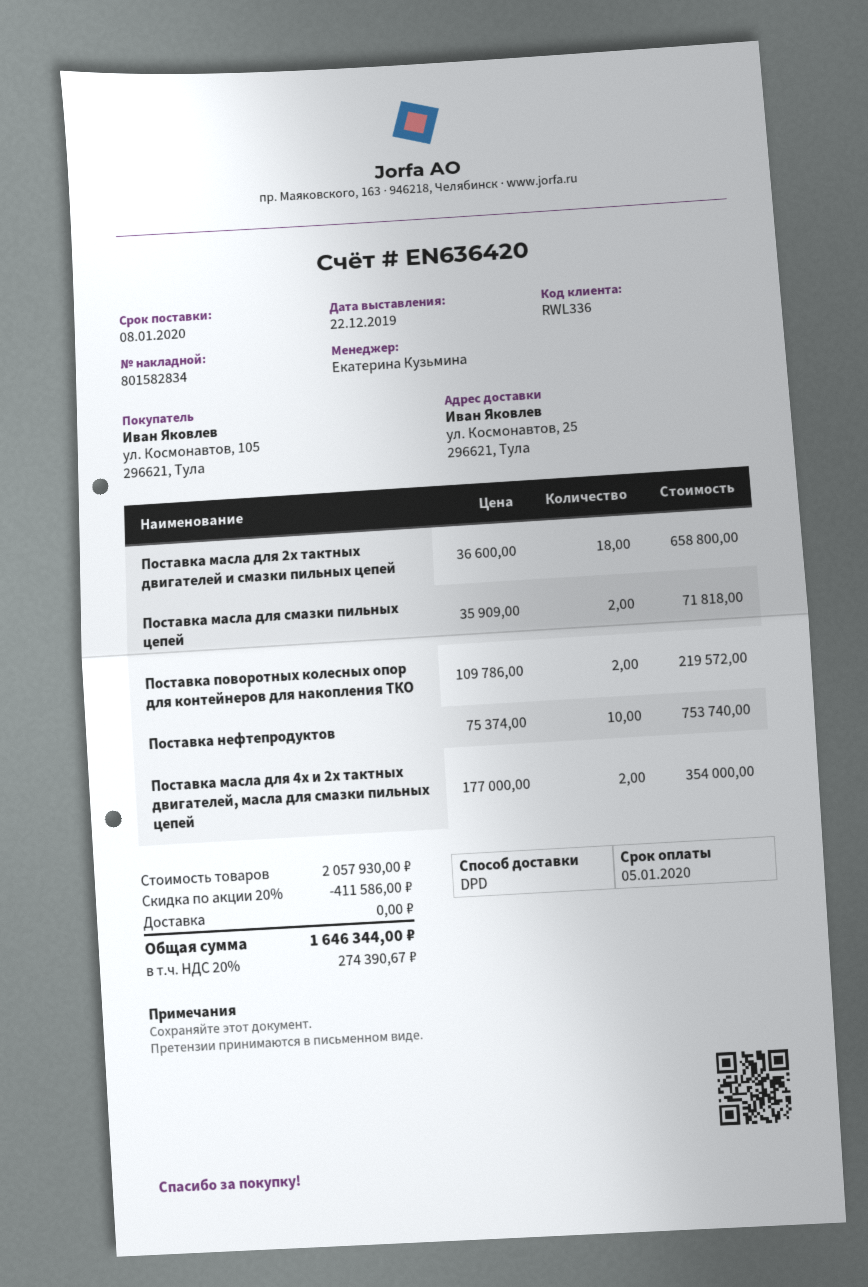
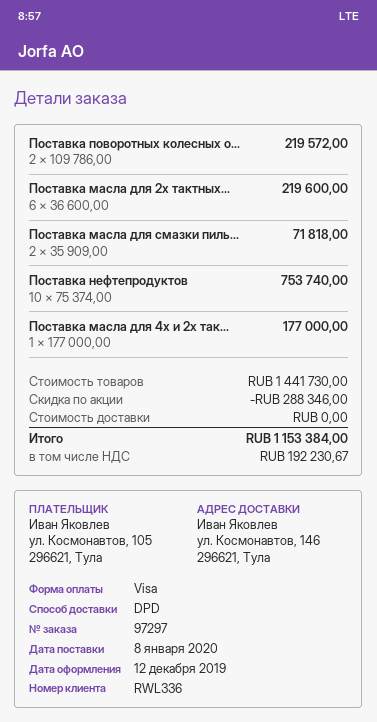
ship to: ул. Космонавтов, 25, 296621, Тула -> ул. Космонавтов, 146, 296621, Тула
Поставка масла для 2х тактных двигателей и смазки пильных цепей: 18 x 36600.00 = 658800.00 -> 6 x 36600.00 = 219600.00
Поставка масла для 4х и 2х тактных двигателей, масла для смазки пильных цепей: 2 x 177000.00 = 354000.00 -> 1 x 177000.00 = 177000.00
subtotal: 2057930.00 -> 1441730.00
discount: 411586.00 -> 288346.00
tax: 274390.67 -> 192230.67
total: 1646344.00 -> 1153384.00

